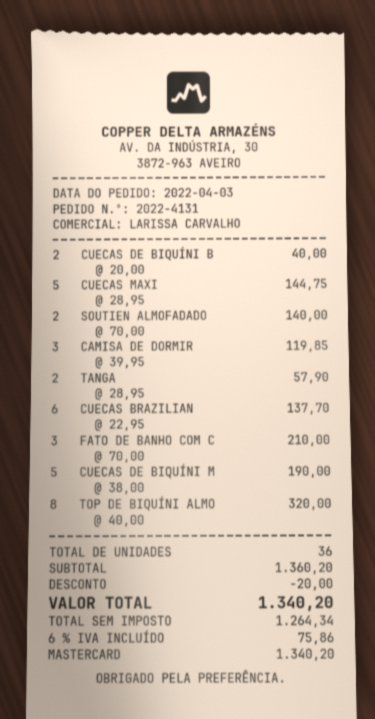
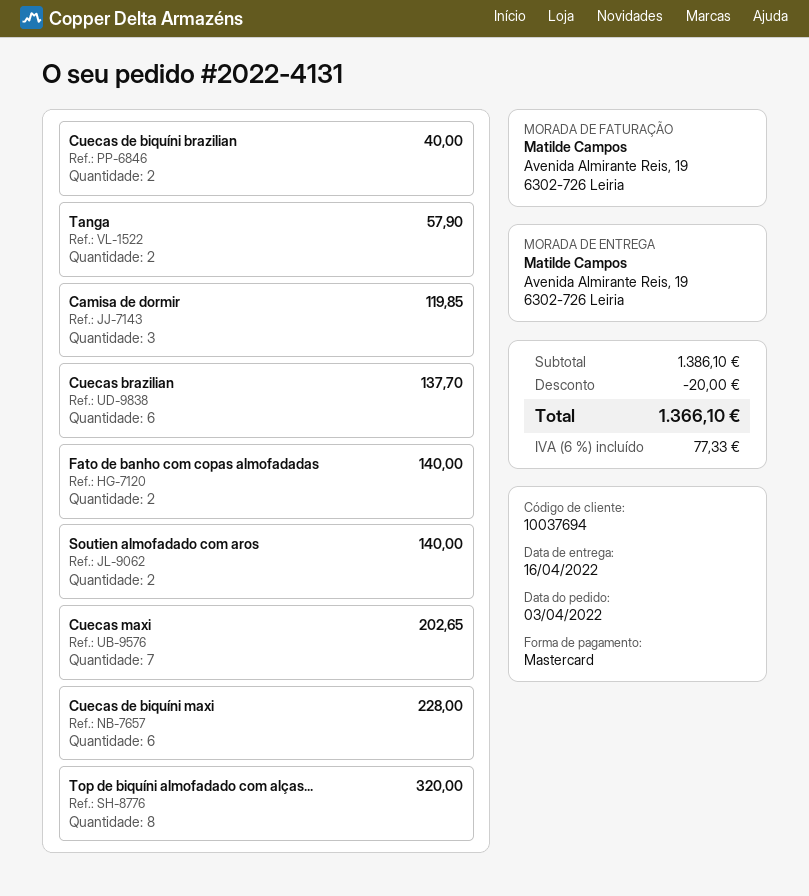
CUECAS MAXI: 5 for 144.75 -> 7 for 202.65
FATO DE BANHO COM C: 3 for 210.00 -> 2 for 140.00
CUECAS DE BIQUÍNI M: 5 for 190.00 -> 6 for 228.00
subtotal: 1360.20 -> 1386.10
tax: 6% = 75.86 -> 6% = 77.33
total: 1340.20 -> 1366.10

